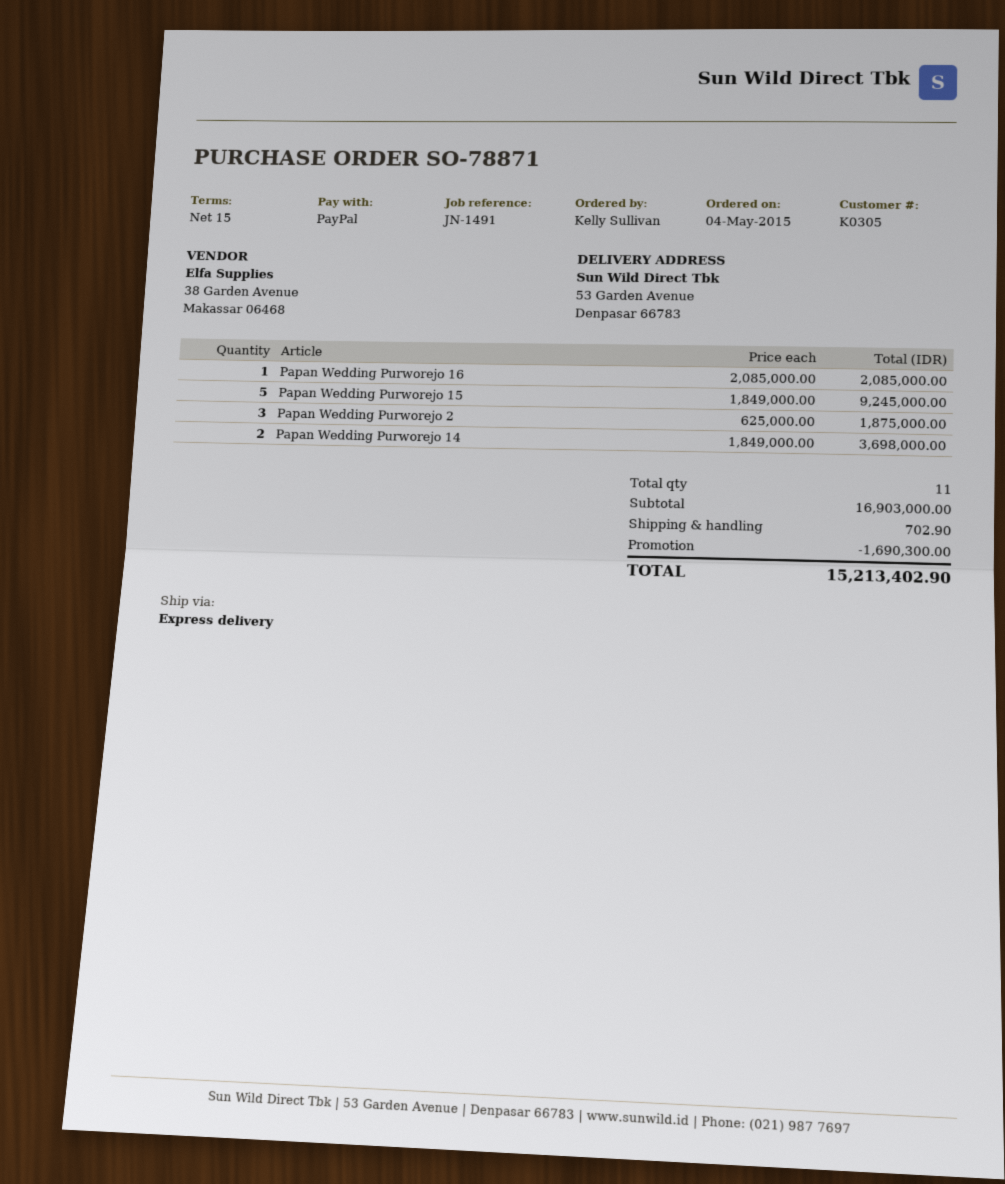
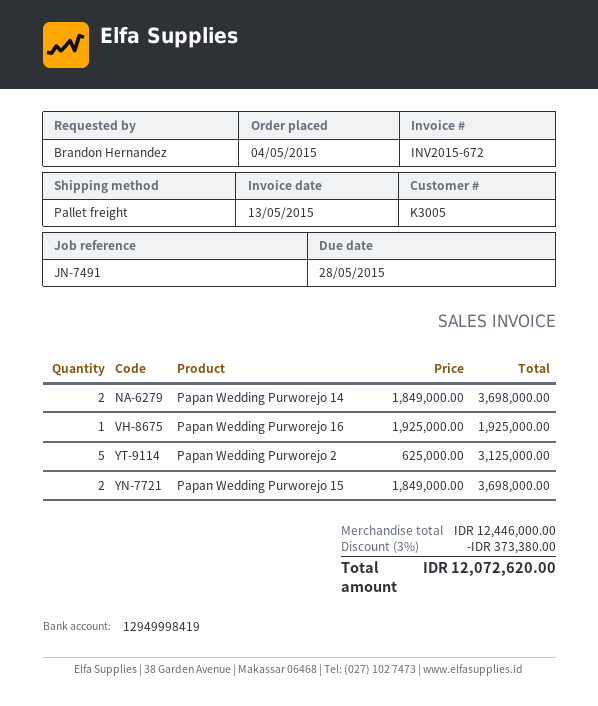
customer number: K0305 -> K3005
reference: JN-1491 -> JN-7491
ordered by: Kelly Sullivan -> Brandon Hernandez
shipping method: express -> pallet freight
Papan Wedding Purworejo 16: 1 x 2085000.00 = 2085000.00 -> 1 x 1925000.00 = 1925000.00
Papan Wedding Purworejo 15: 5 x 1849000.00 = 9245000.00 -> 2 x 1849000.00 = 3698000.00
Papan Wedding Purworejo 2: 3 x 625000.00 = 1875000.00 -> 5 x 625000.00 = 3125000.00
subtotal: 16903000.00 -> 12446000.00
discount: 1690300.00 -> 373380.00
shipping: 702.90 -> none
total: 15213402.90 -> 12072620.00

